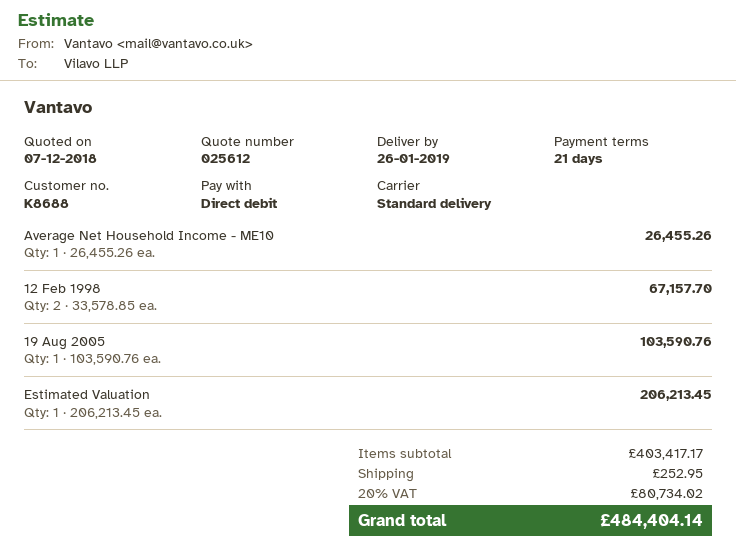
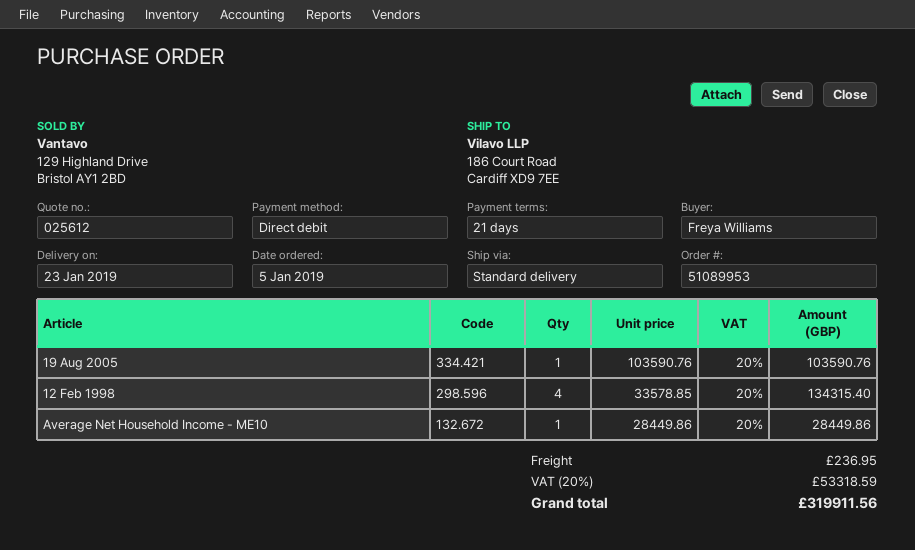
delivery date: 2019-01-26 -> 2019-01-23
Average Net Household Income - ME10: 1 x 26455.26 = 26455.26 -> 1 x 28449.86 = 28449.86
12 Feb 1998: 2 x 33578.85 = 67157.70 -> 4 x 33578.85 = 134315.40
Estimated Valuation: 1 x 206213.45 = 206213.45 -> none
shipping: 252.95 -> 236.95
tax: 20% = 80734.02 -> 20% = 53318.59
total: 484404.14 -> 319911.56

